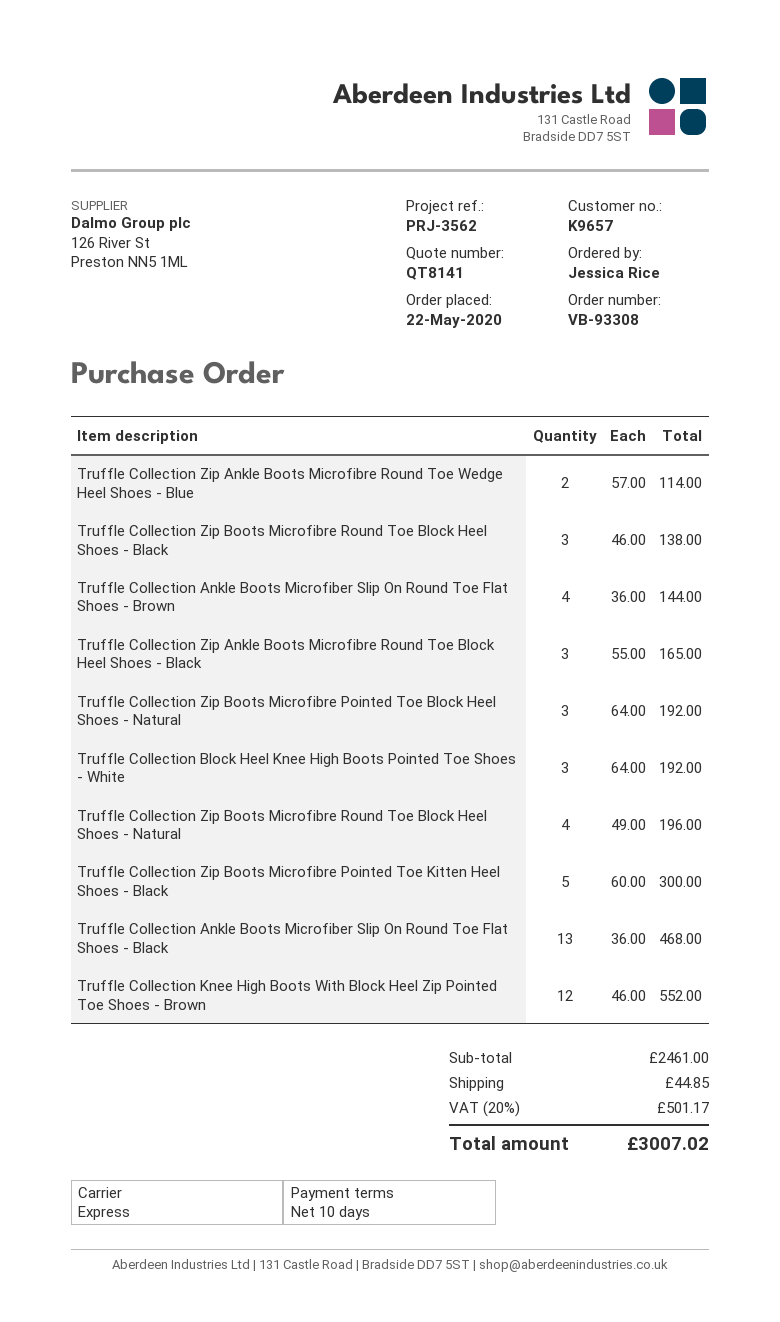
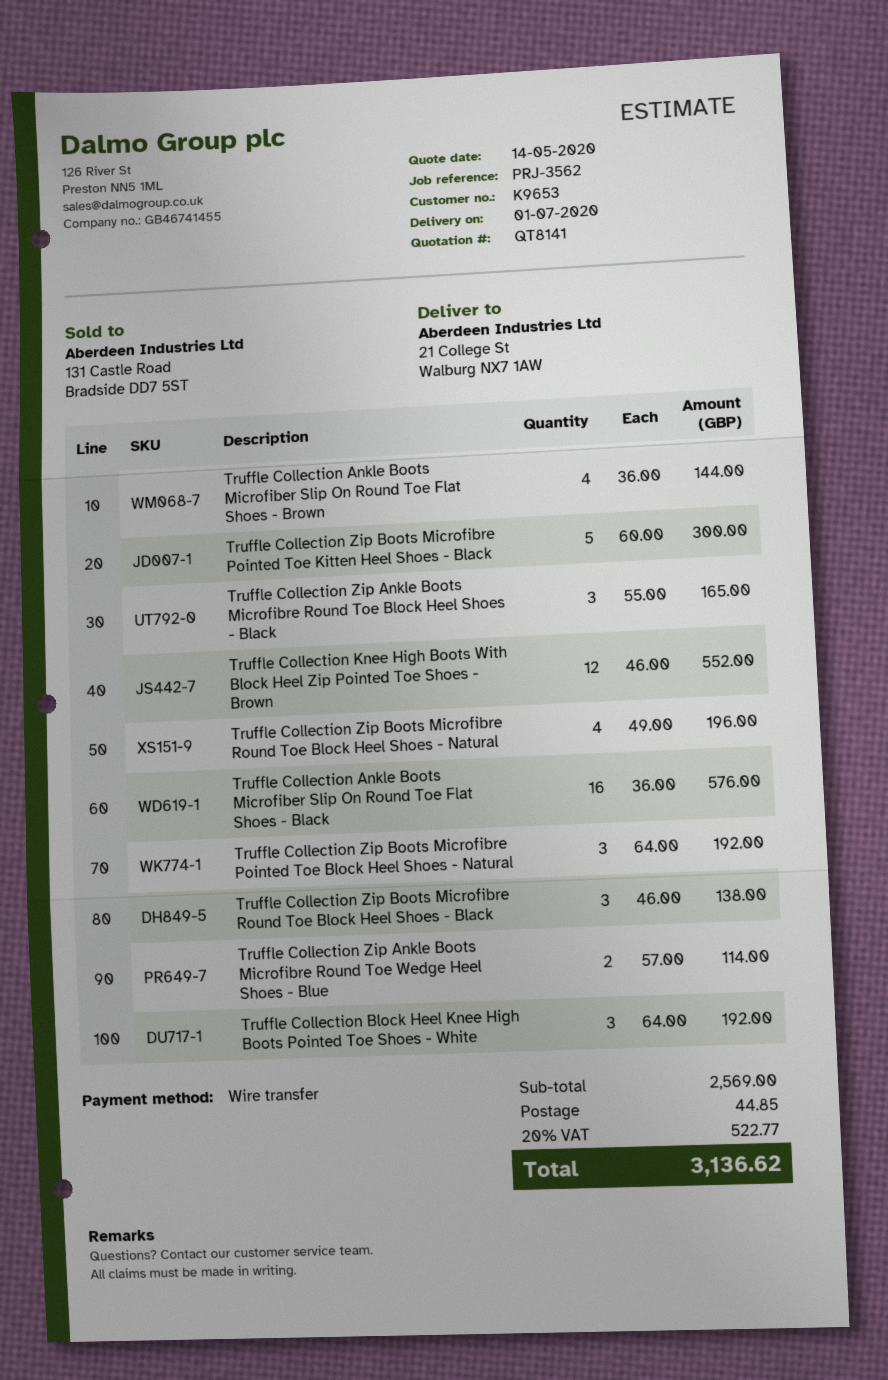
customer number: K9657 -> K9653
Truffle Collection Ankle Boots Microfiber Slip On Round Toe Flat Shoes - Black: 13 x 36.00 = 468.00 -> 16 x 36.00 = 576.00
subtotal: 2461.00 -> 2569.00
tax: 20% = 501.17 -> 20% = 522.77
total: 3007.02 -> 3136.62

